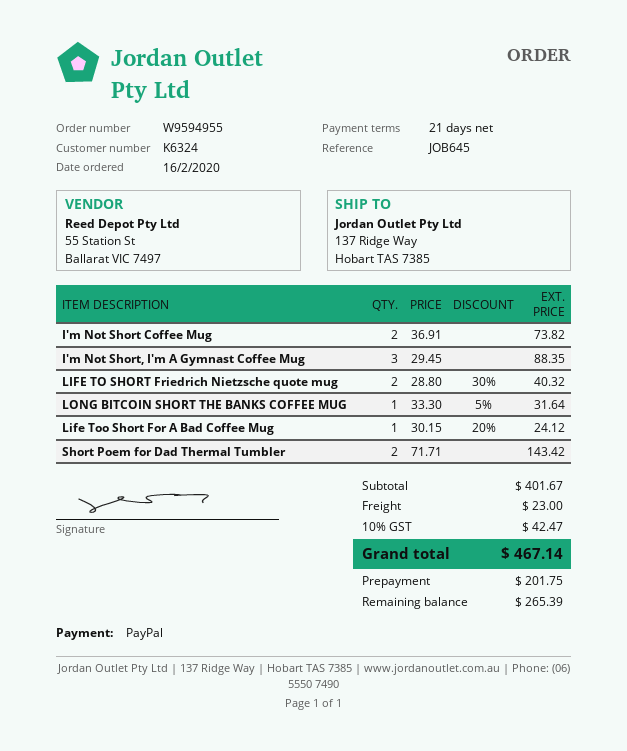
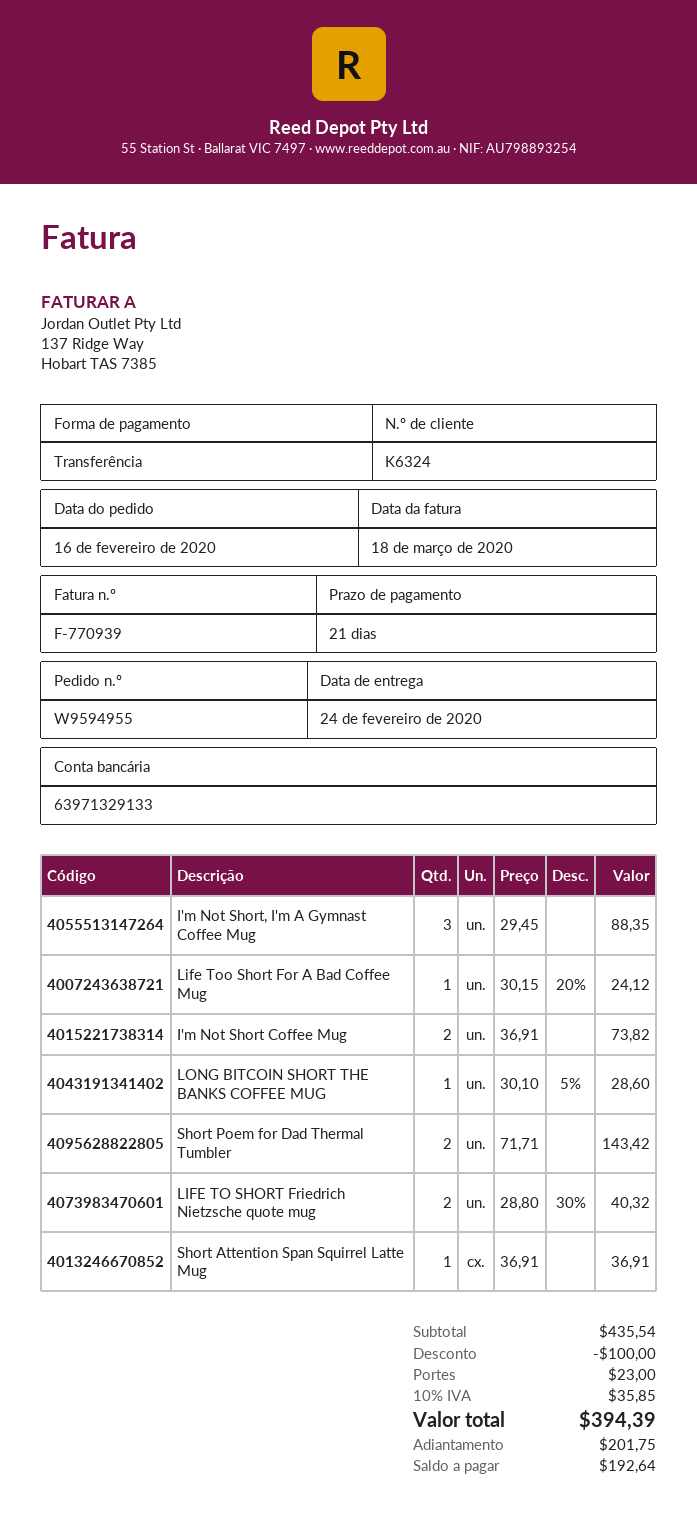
payment method: PayPal -> bank transfer
LONG BITCOIN SHORT THE BANKS COFFEE MUG: 1 x 33.30 - 5% = 31.64 -> 1 x 30.10 - 5% = 28.60
Short Attention Span Squirrel Latte Mug: none -> 1 x 36.91 = 36.91
subtotal: 401.67 -> 435.54
discount: none -> 100.00
tax: 10% = 42.47 -> 10% = 35.85
total: 467.14 -> 394.39
balance: 265.39 -> 192.64

